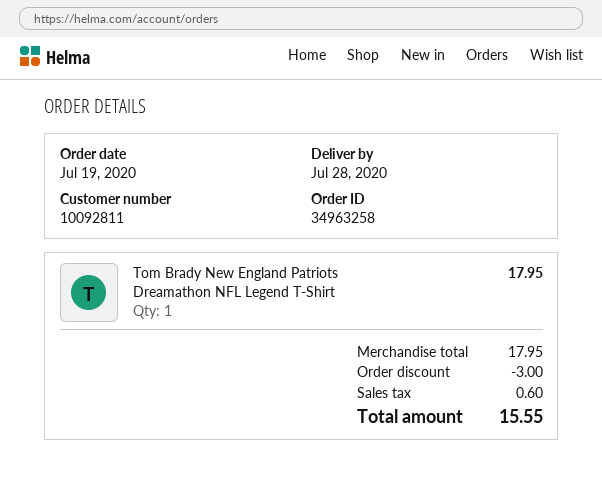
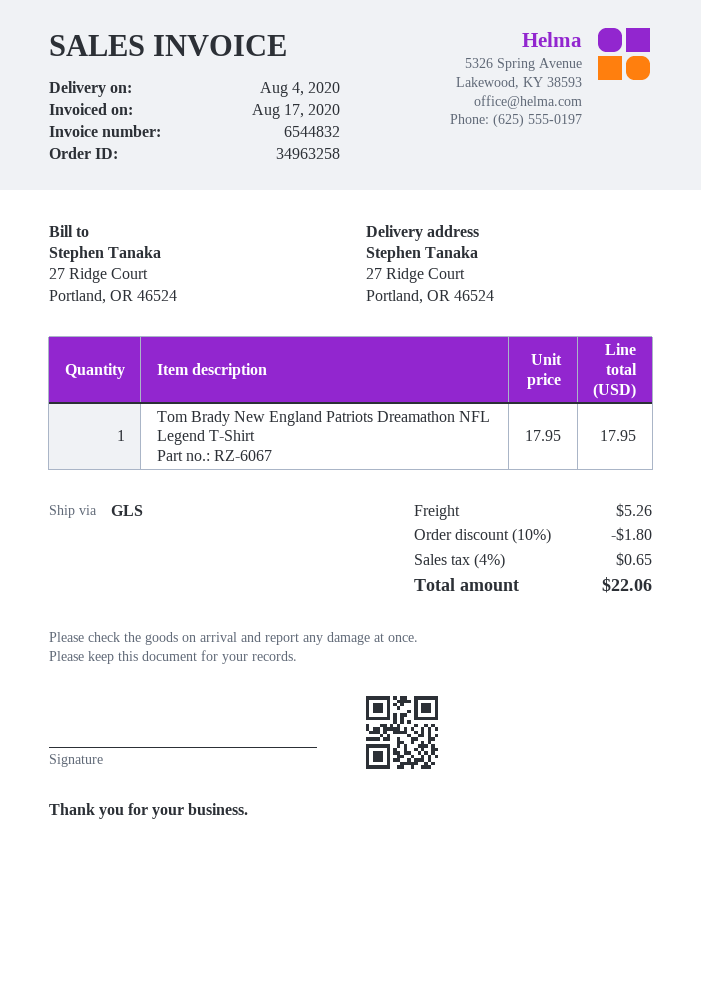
delivery date: 2020-07-28 -> 2020-08-04
discount: 3.00 -> 1.80
shipping: none -> 5.26
tax: 0.60 -> 0.65
total: 15.55 -> 22.06

